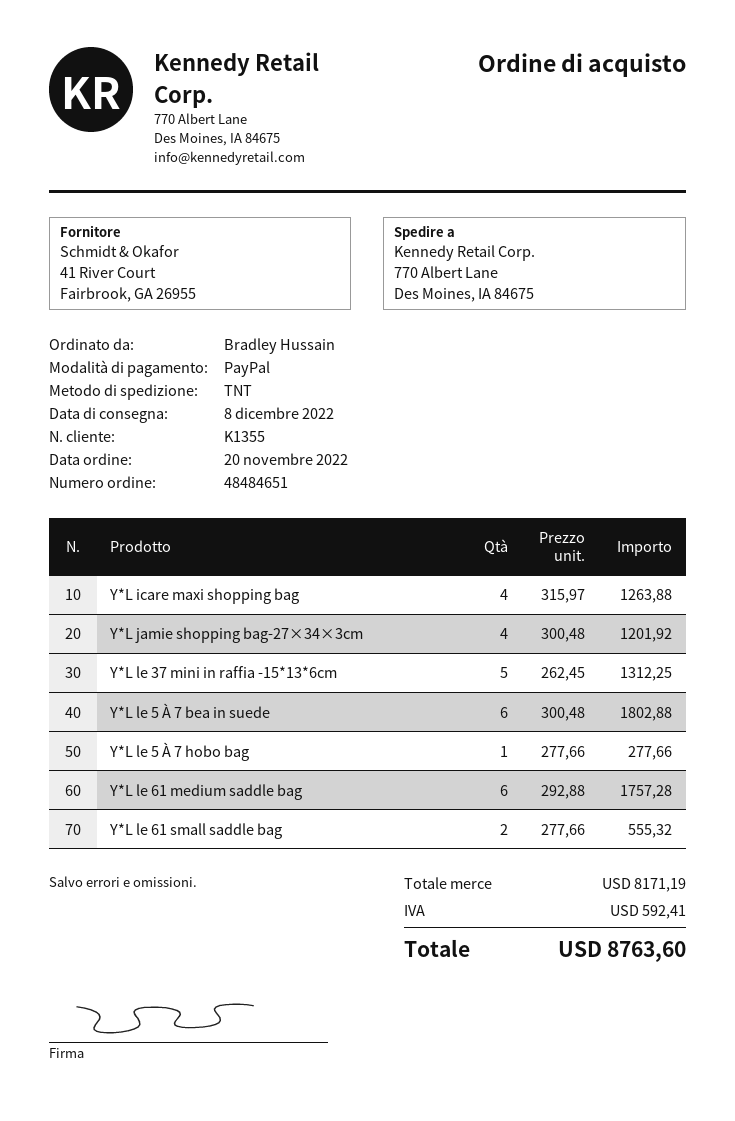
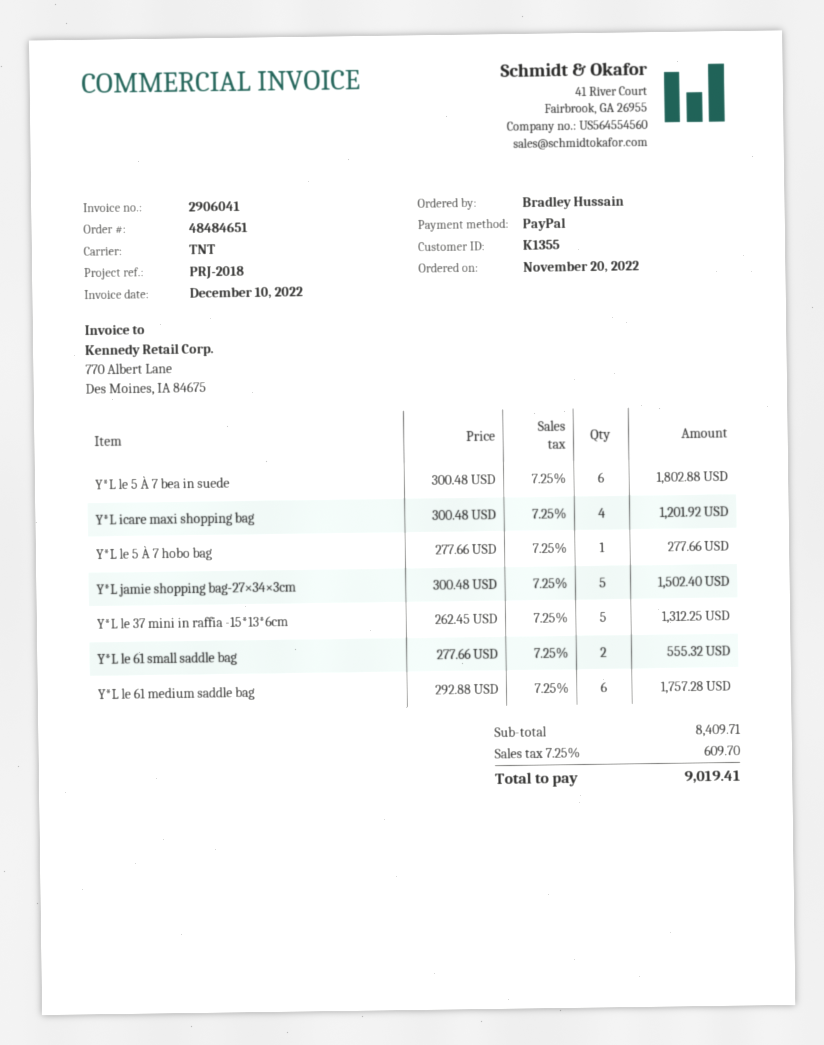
Y*L icare maxi shopping bag: 4 x 315.97 = 1263.88 -> 4 x 300.48 = 1201.92
Y*L jamie shopping bag-27×34×3cm: 4 x 300.48 = 1201.92 -> 5 x 300.48 = 1502.40
subtotal: 8171.19 -> 8409.71
tax: 592.41 -> 609.70
total: 8763.60 -> 9019.41

